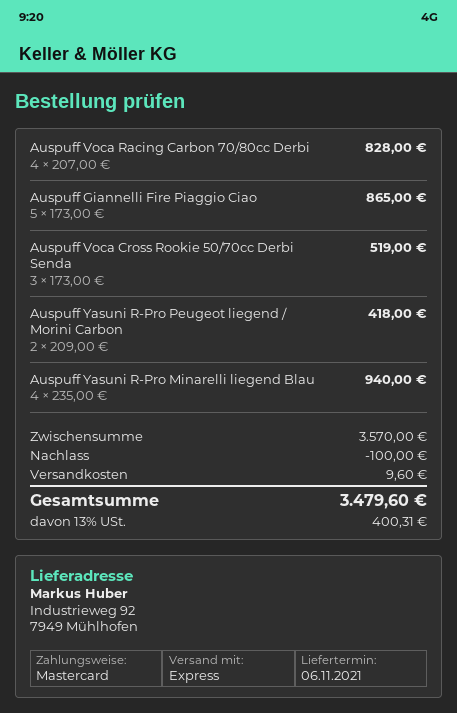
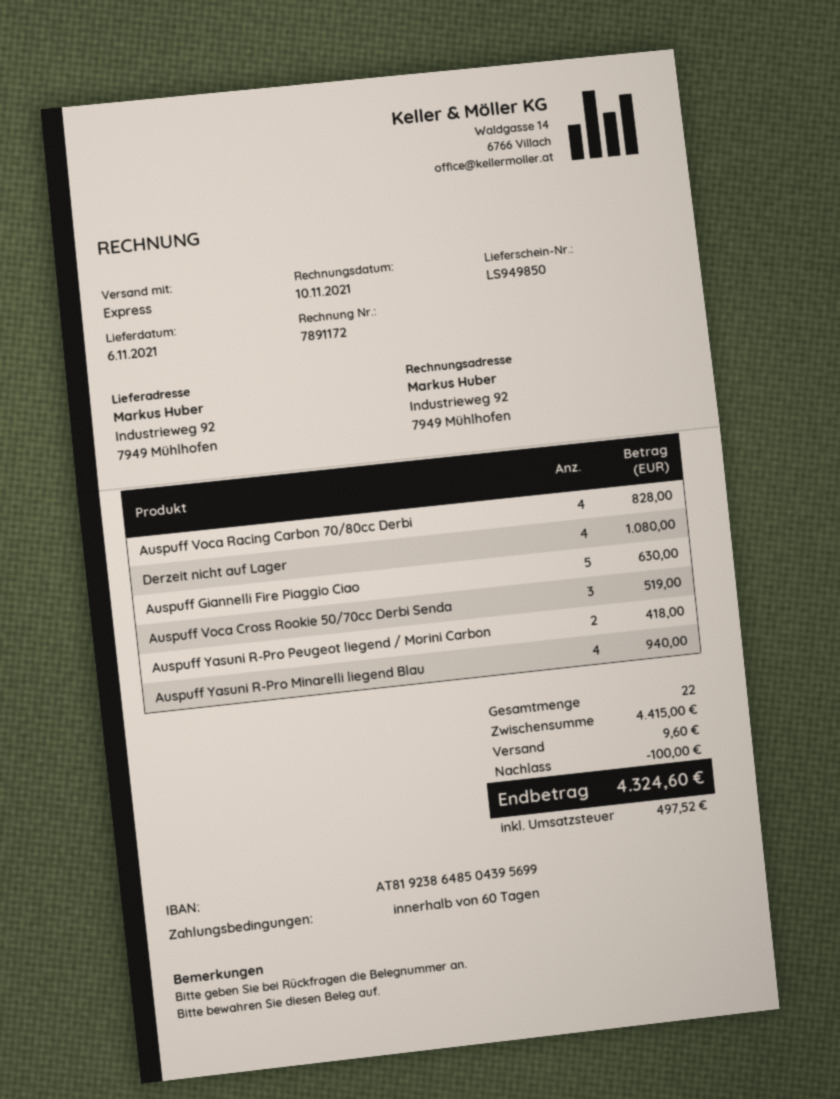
Auspuff Giannelli Fire Piaggio Ciao: 5 for 865.00 -> 5 for 630.00
Derzeit nicht auf Lager: none -> 4 for 1080.00
subtotal: 3570.00 -> 4415.00
tax: 400.31 -> 497.52
total: 3479.60 -> 4324.60

